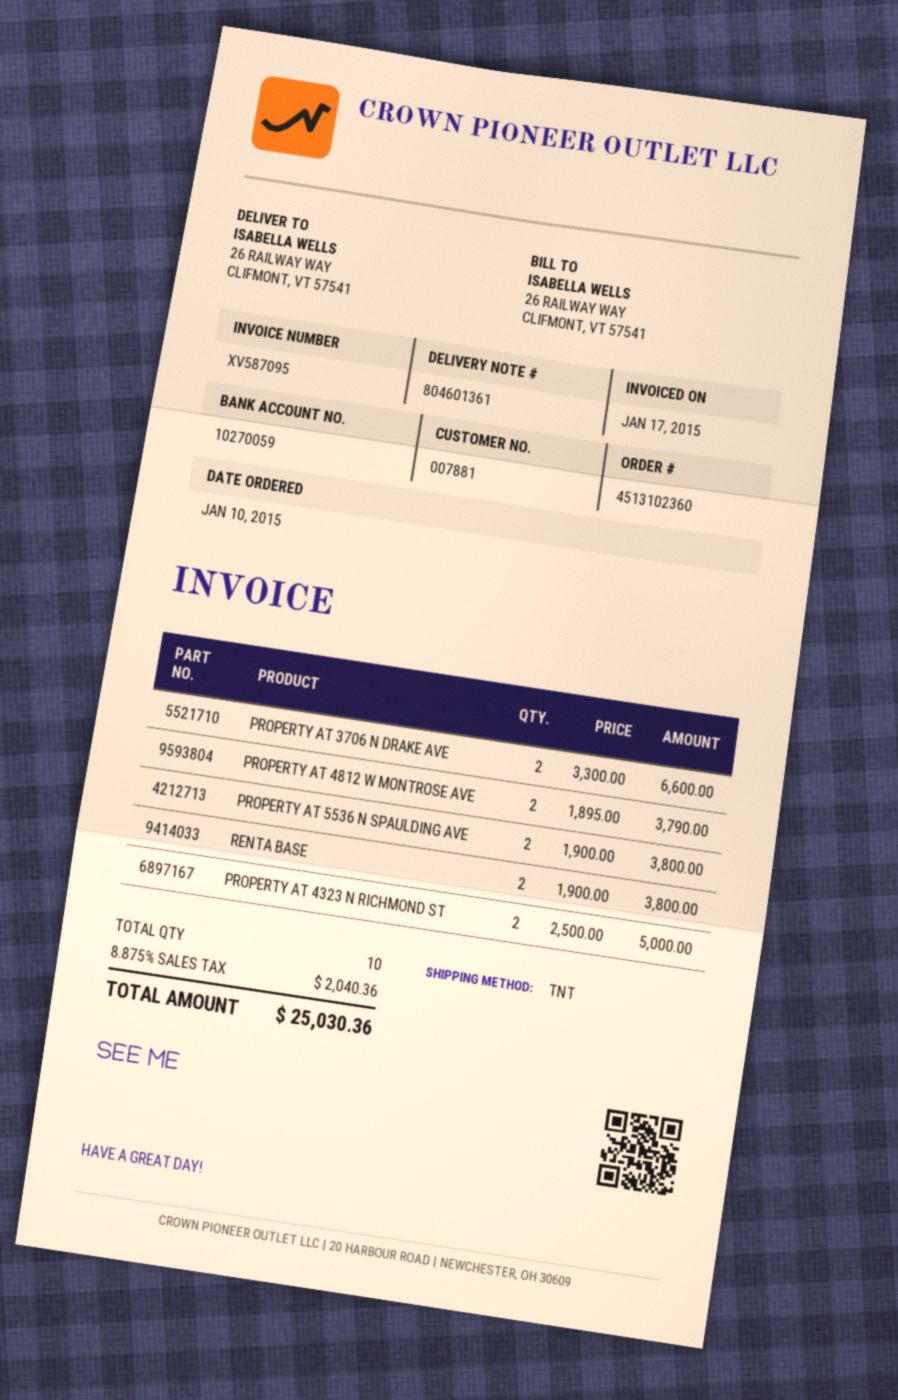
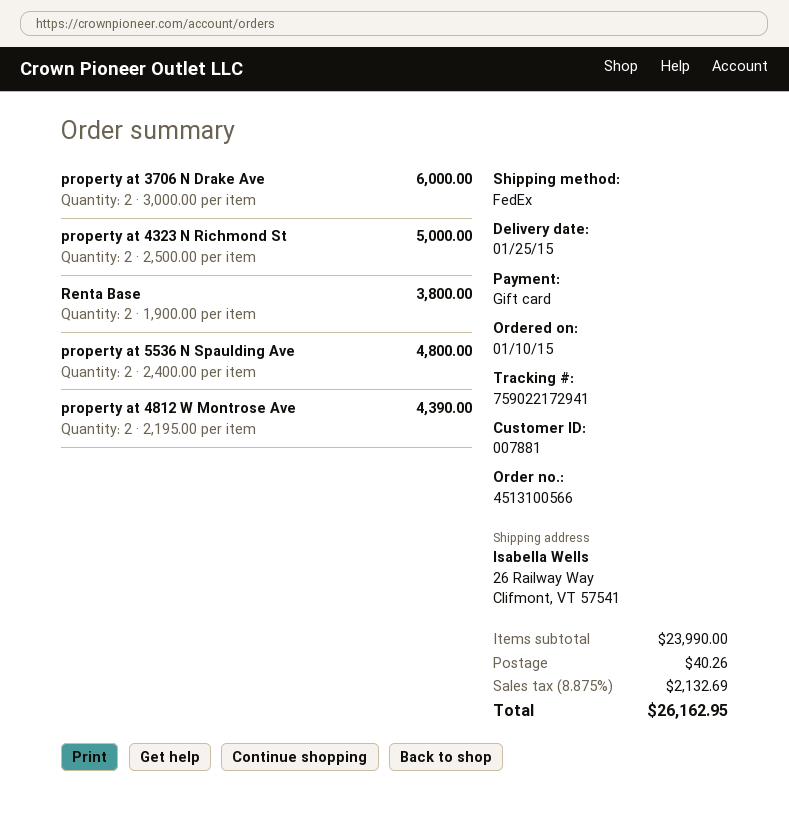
order number: 4513102360 -> 4513100566
shipping method: TNT -> FedEx
PROPERTY AT 3706 N DRAKE AVE: 2 x 3300.00 = 6600.00 -> 2 x 3000.00 = 6000.00
PROPERTY AT 4812 W MONTROSE AVE: 2 x 1895.00 = 3790.00 -> 2 x 2195.00 = 4390.00
PROPERTY AT 5536 N SPAULDING AVE: 2 x 1900.00 = 3800.00 -> 2 x 2400.00 = 4800.00
shipping: none -> 40.26
tax: 8.875% = 2040.36 -> 8.875% = 2132.69
total: 25030.36 -> 26162.95

